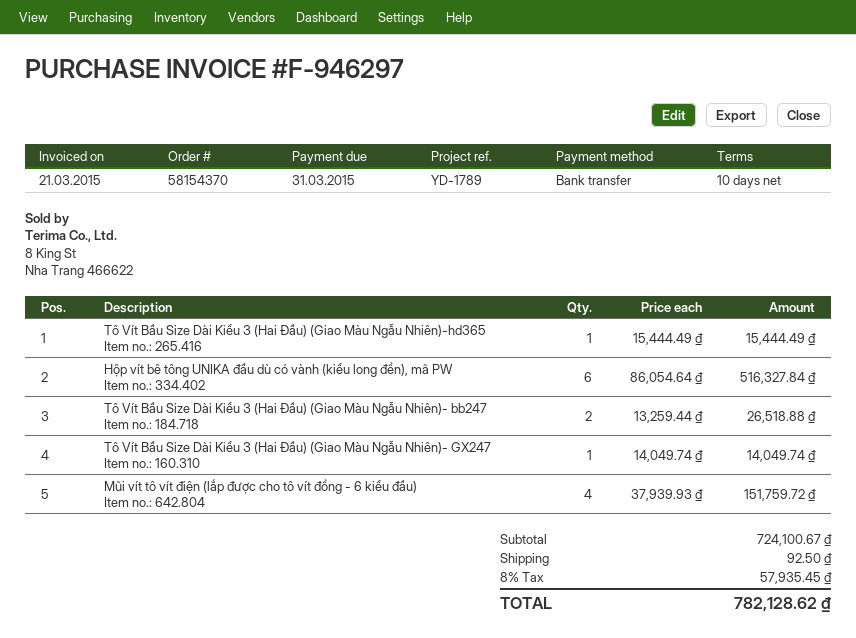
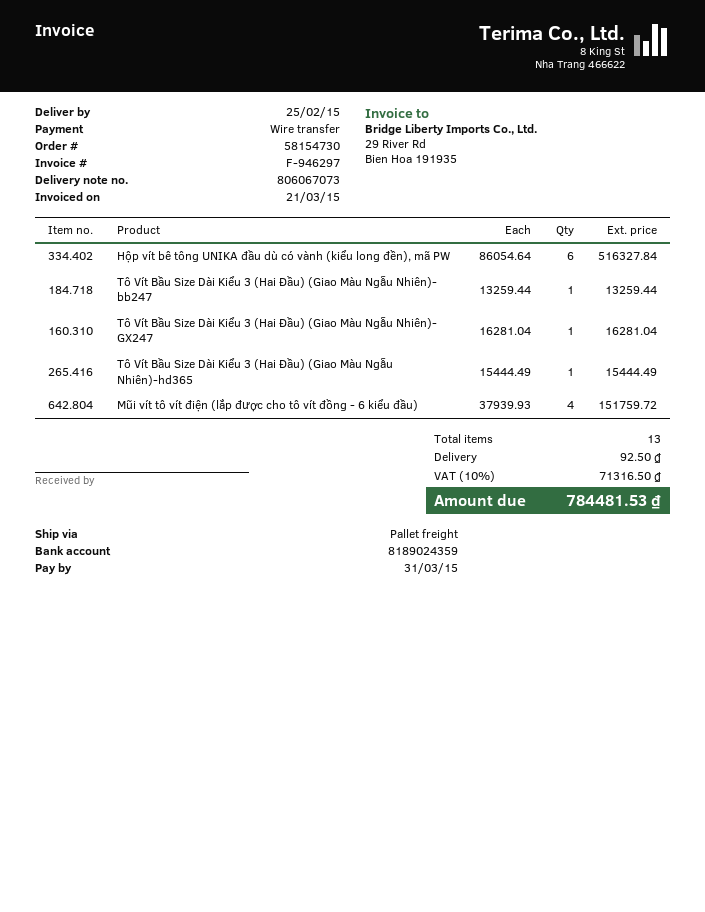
order number: 58154370 -> 58154730
Tô Vít Bầu Size Dài Kiểu 3 (Hai Đầu) (Giao Màu Ngẫu Nhiên)- bb247: 2 x 13259.44 = 26518.88 -> 1 x 13259.44 = 13259.44
Tô Vít Bầu Size Dài Kiểu 3 (Hai Đầu) (Giao Màu Ngẫu Nhiên)- GX247: 1 x 14049.74 = 14049.74 -> 1 x 16281.04 = 16281.04
tax: 8% = 57935.45 -> 10% = 71316.50
total: 782128.62 -> 784481.53

